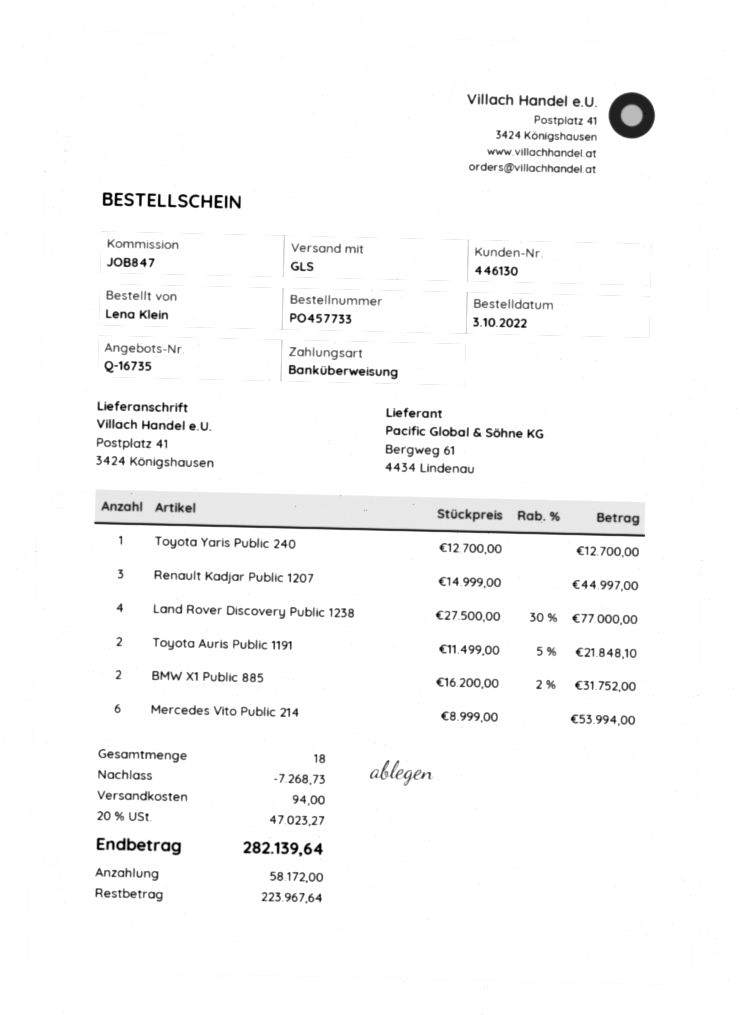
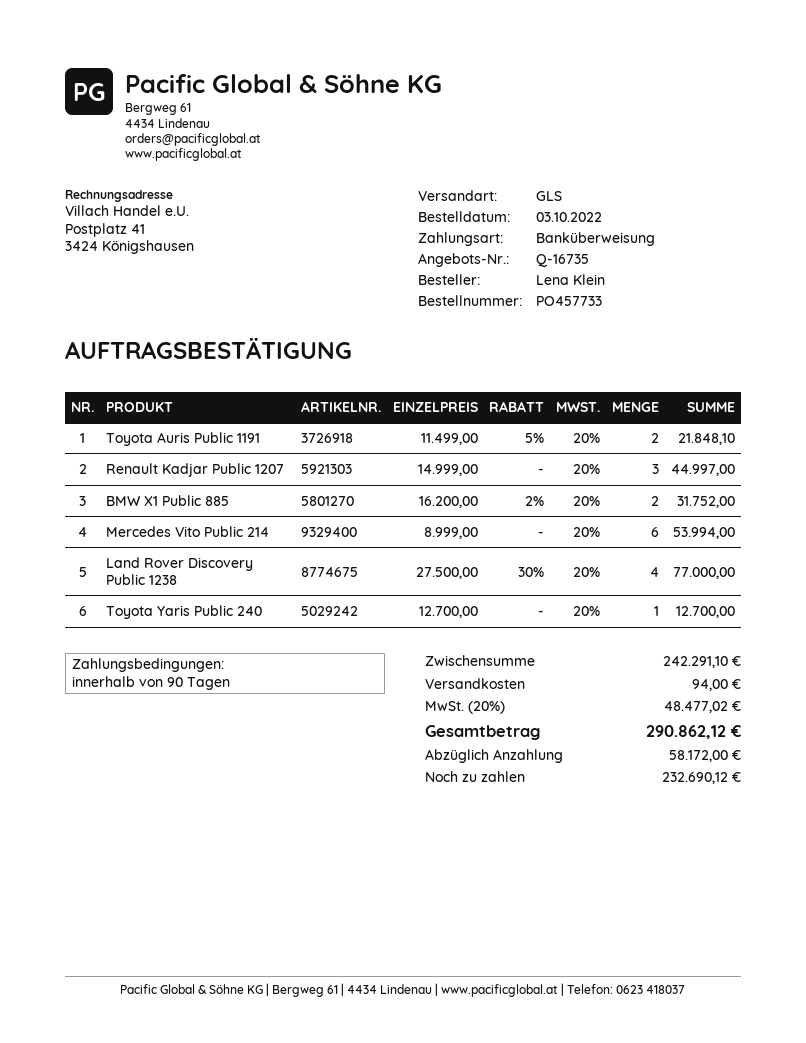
discount: 7268.73 -> none
tax: 20% = 47023.27 -> 20% = 48477.02
total: 282139.64 -> 290862.12
balance: 223967.64 -> 232690.12

